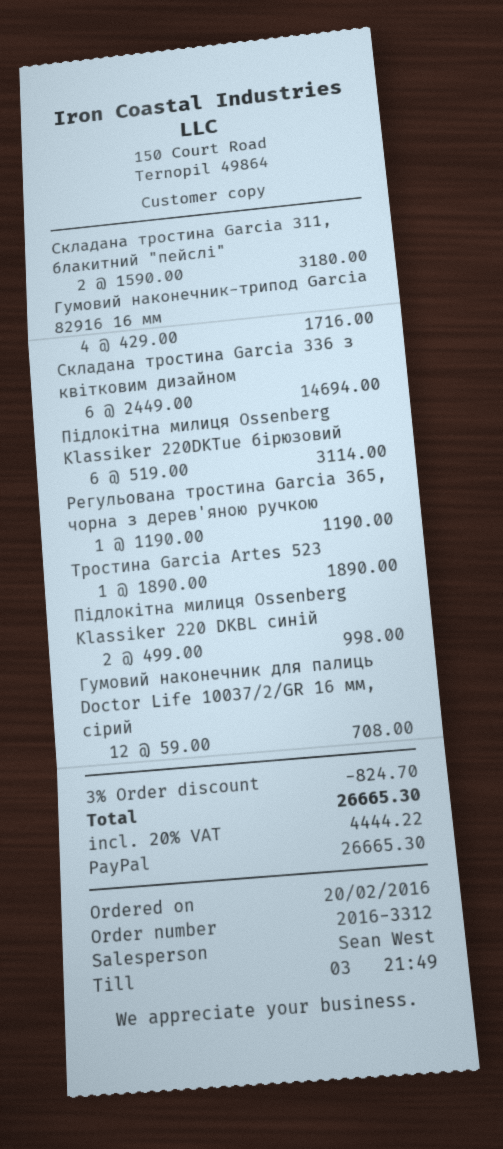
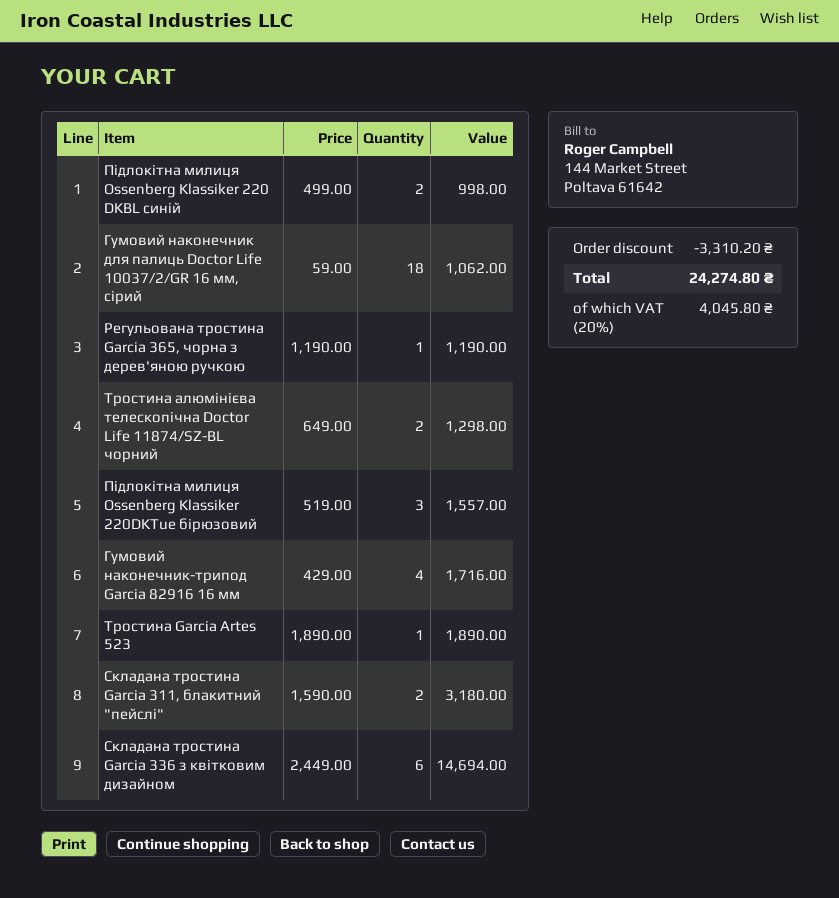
Підлокітна милиця Ossenberg Klassiker 220DKTue бірюзовий: 6 x 519.00 = 3114.00 -> 3 x 519.00 = 1557.00
Гумовий наконечник для палиць Doctor Life 10037/2/GR 16 мм, сірий: 12 x 59.00 = 708.00 -> 18 x 59.00 = 1062.00
Тростина алюмінієва телескопічна Doctor Life 11874/SZ-BL чорний: none -> 2 x 649.00 = 1298.00
discount: 824.70 -> 3310.20
tax: 20% = 4444.22 -> 20% = 4045.80
total: 26665.30 -> 24274.80

